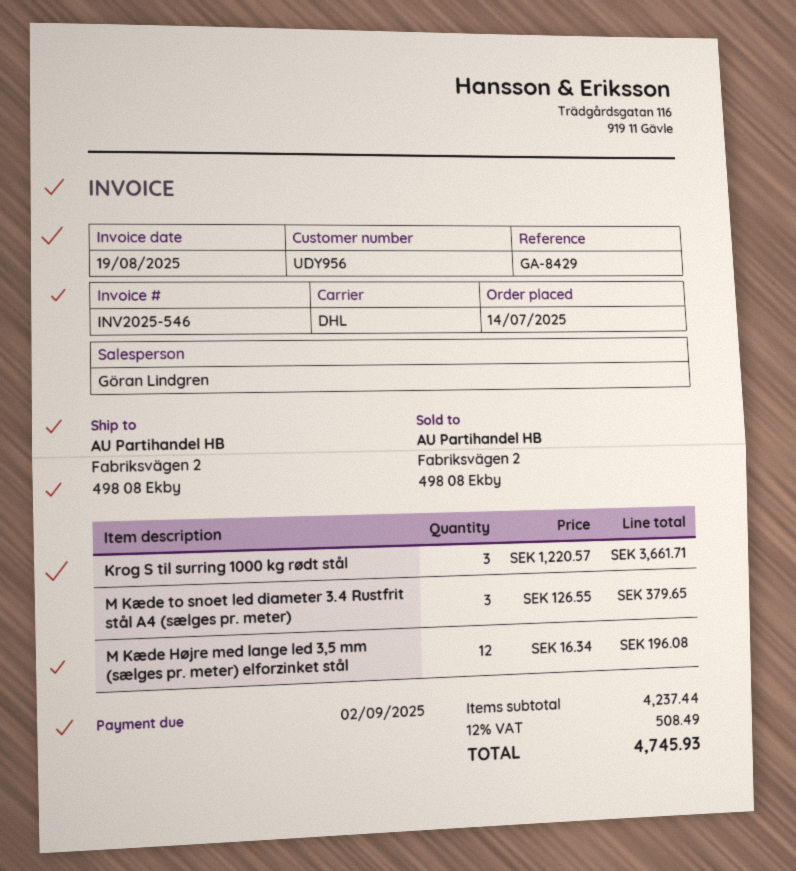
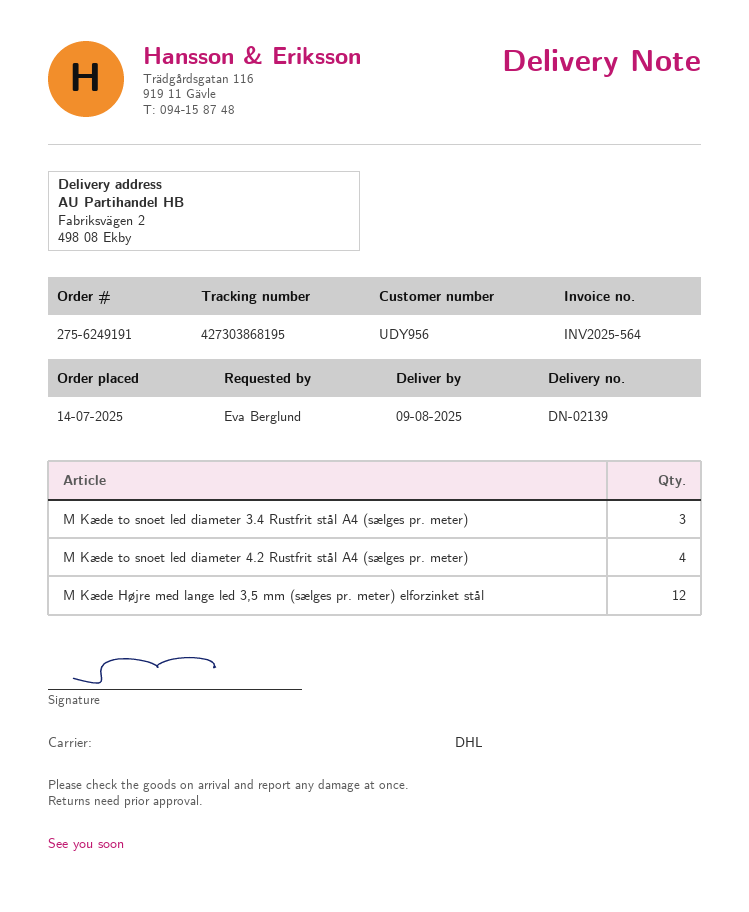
invoice number: INV2025-546 -> INV2025-564
Krog S til surring 1000 kg rødt stål: 3 -> none
M Kæde to snoet led diameter 4.2 Rustfrit stål A4 (sælges pr. meter): none -> 4

